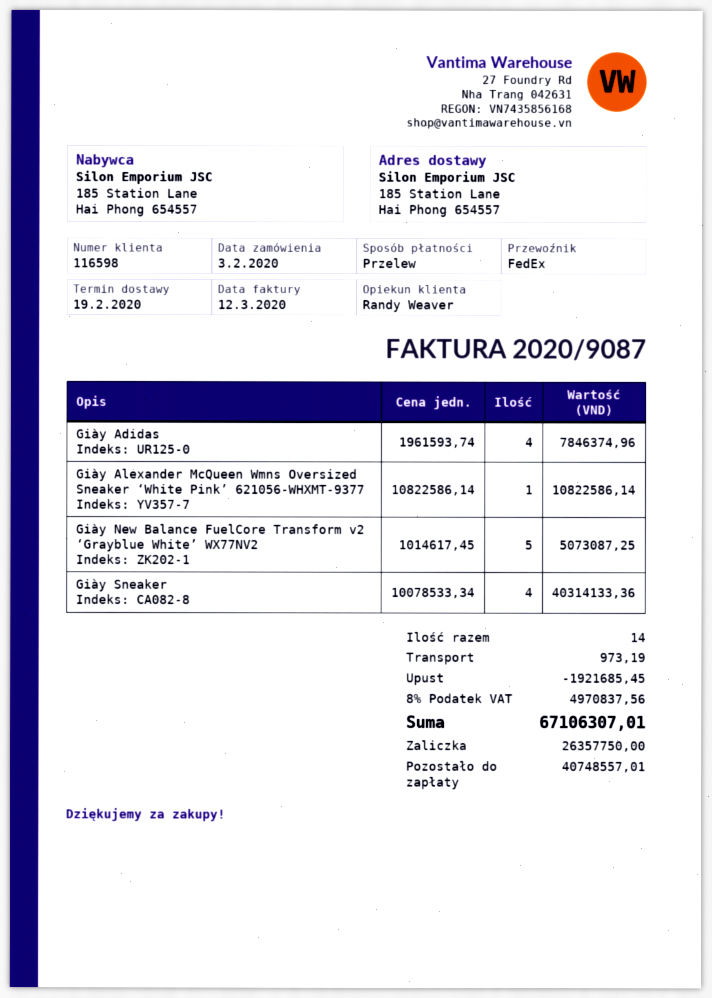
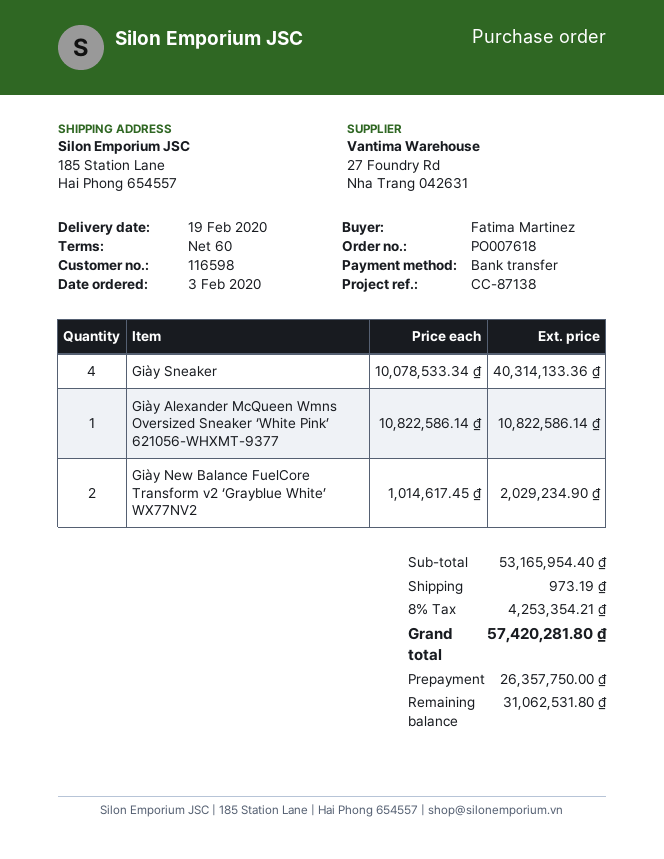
Giày Adidas: 4 x 1961593.74 = 7846374.96 -> none
Giày New Balance FuelCore Transform v2 ‘Grayblue White’ WX77NV2: 5 x 1014617.45 = 5073087.25 -> 2 x 1014617.45 = 2029234.90
discount: 1921685.45 -> none
tax: 8% = 4970837.56 -> 8% = 4253354.21
total: 67106307.01 -> 57420281.80
balance: 40748557.01 -> 31062531.80

